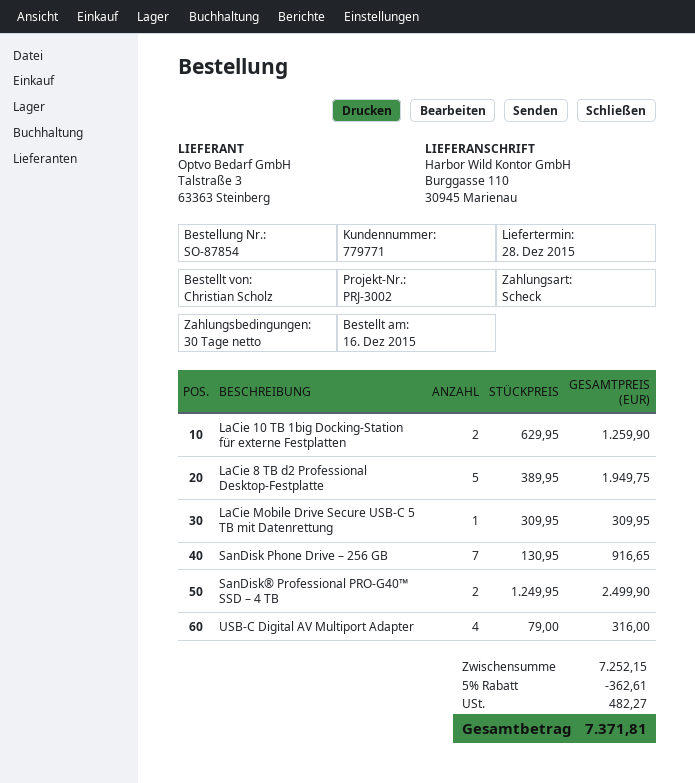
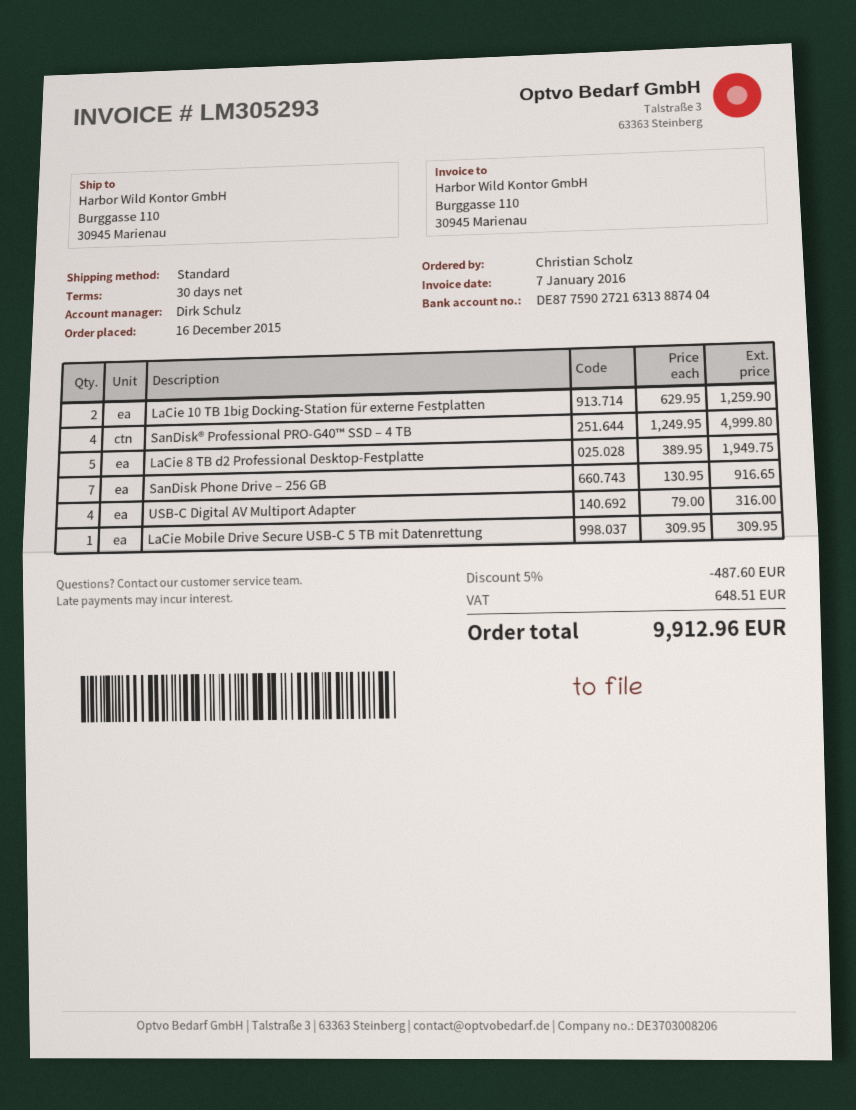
SanDisk® Professional PRO-G40™ SSD – 4 TB: 2 x 1249.95 = 2499.90 -> 4 x 1249.95 = 4999.80
discount: 5% = 362.61 -> 5% = 487.60
tax: 482.27 -> 648.51
total: 7371.81 -> 9912.96

